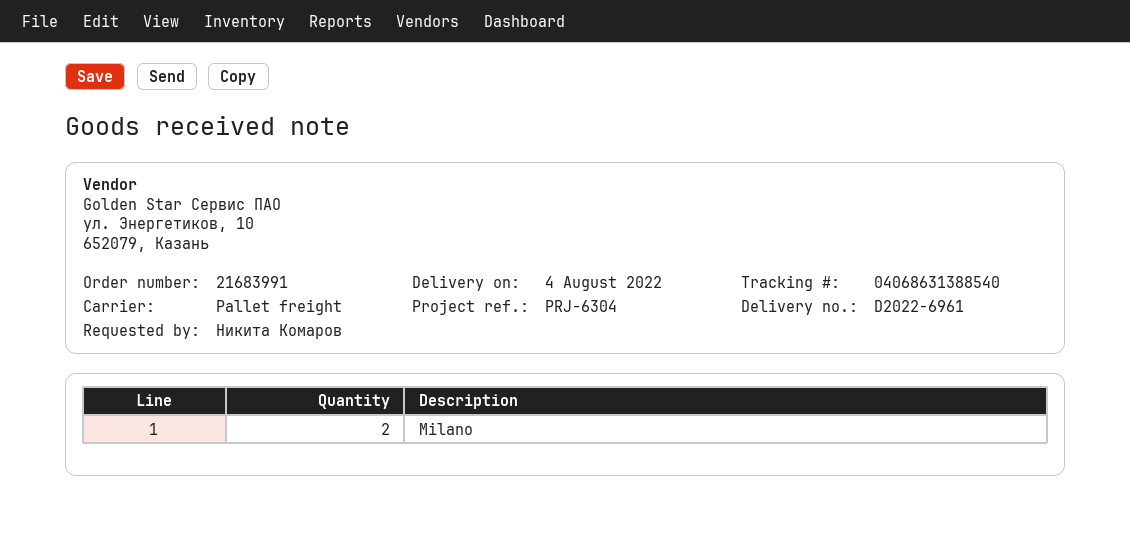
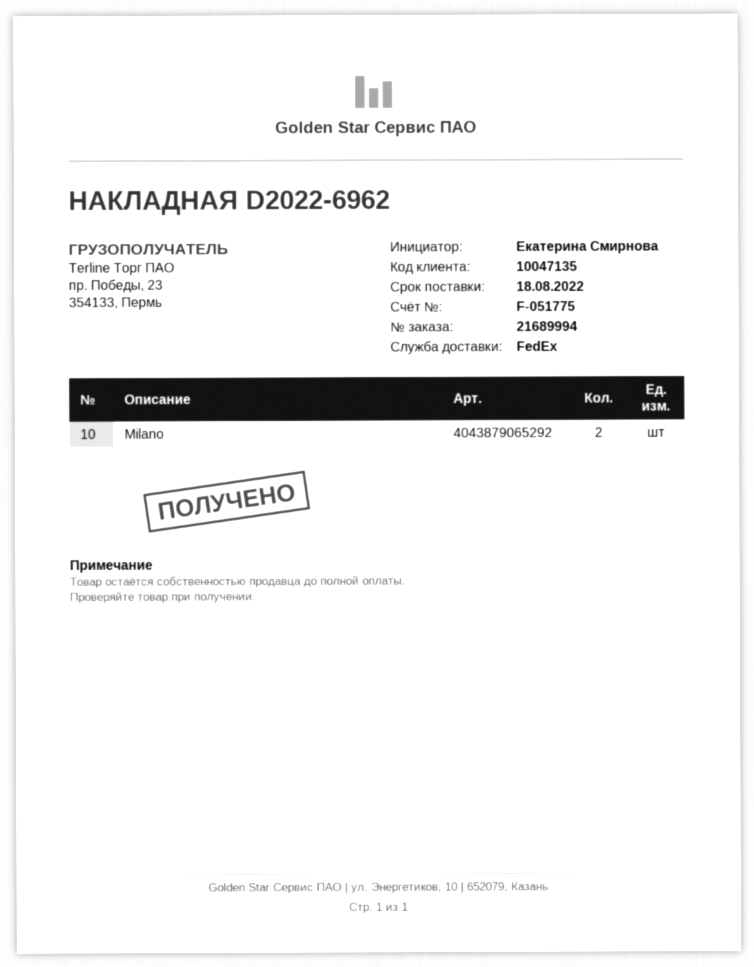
order number: 21683991 -> 21689994
delivery note number: D2022-6961 -> D2022-6962
delivery date: 2022-08-04 -> 2022-08-18
ordered by: Никита Комаров -> Екатерина Смирнова
shipping method: pallet freight -> FedEx

